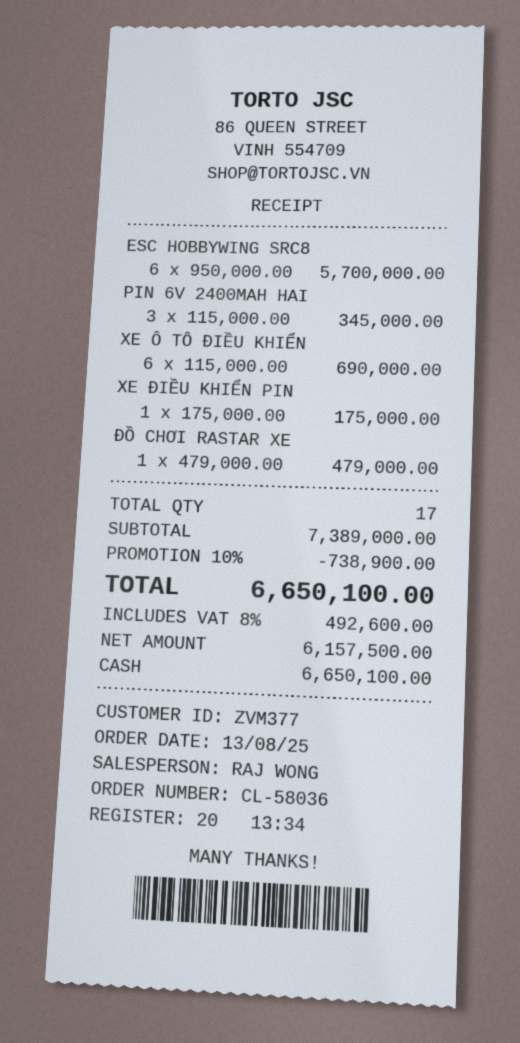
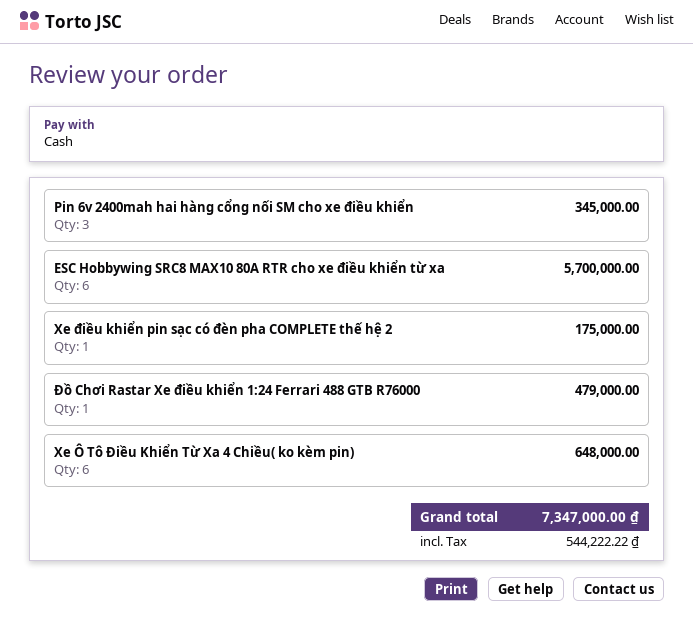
XE Ô TÔ ĐIỀU KHIỂN: 6 for 690000.00 -> 6 for 648000.00
discount: 10% = 738900.00 -> none
tax: 492600.00 -> 544222.22
total: 6650100.00 -> 7347000.00

